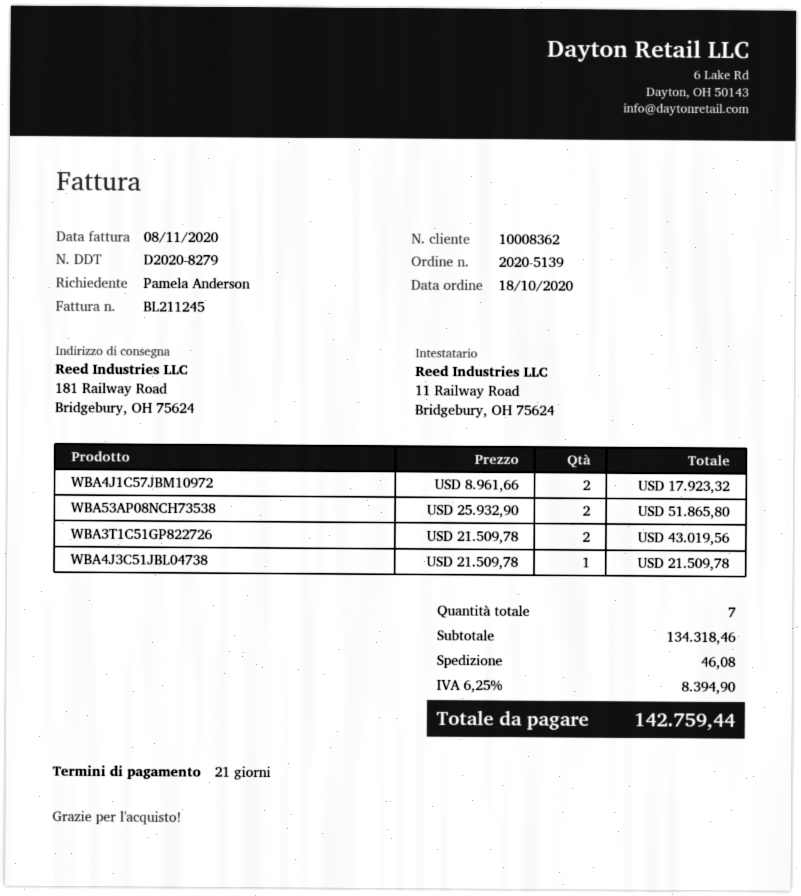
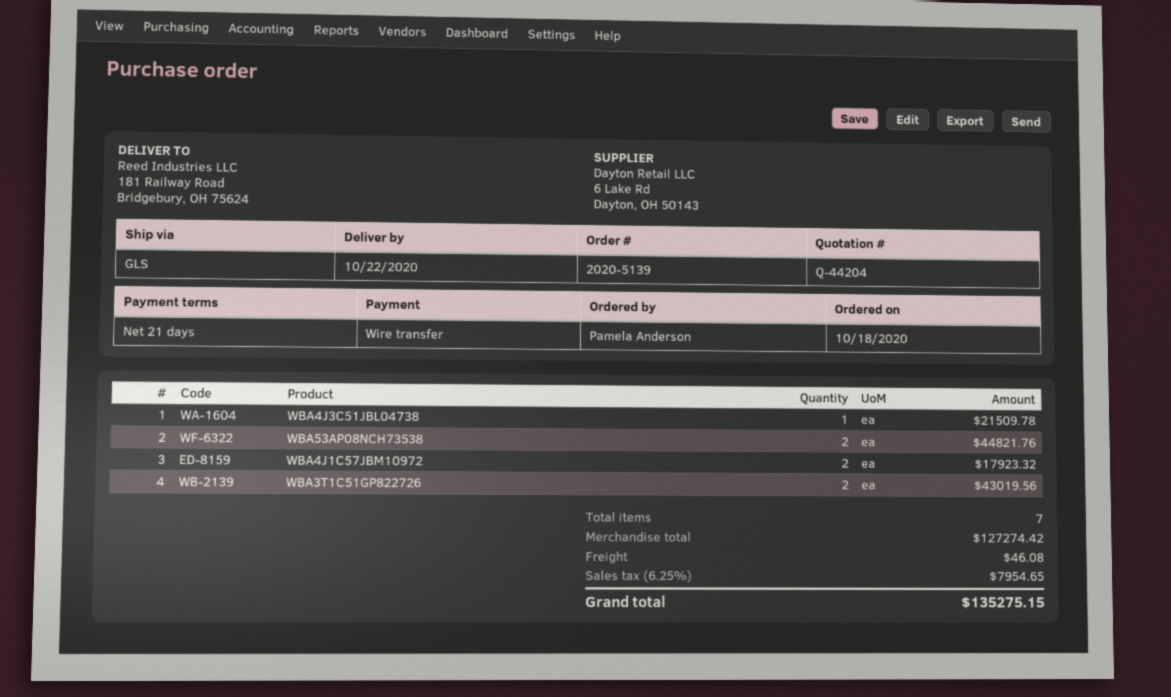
WBA53AP08NCH73538: 2 for 51865.80 -> 2 for 44821.76
subtotal: 134318.46 -> 127274.42
tax: 6.25% = 8394.90 -> 6.25% = 7954.65
total: 142759.44 -> 135275.15

